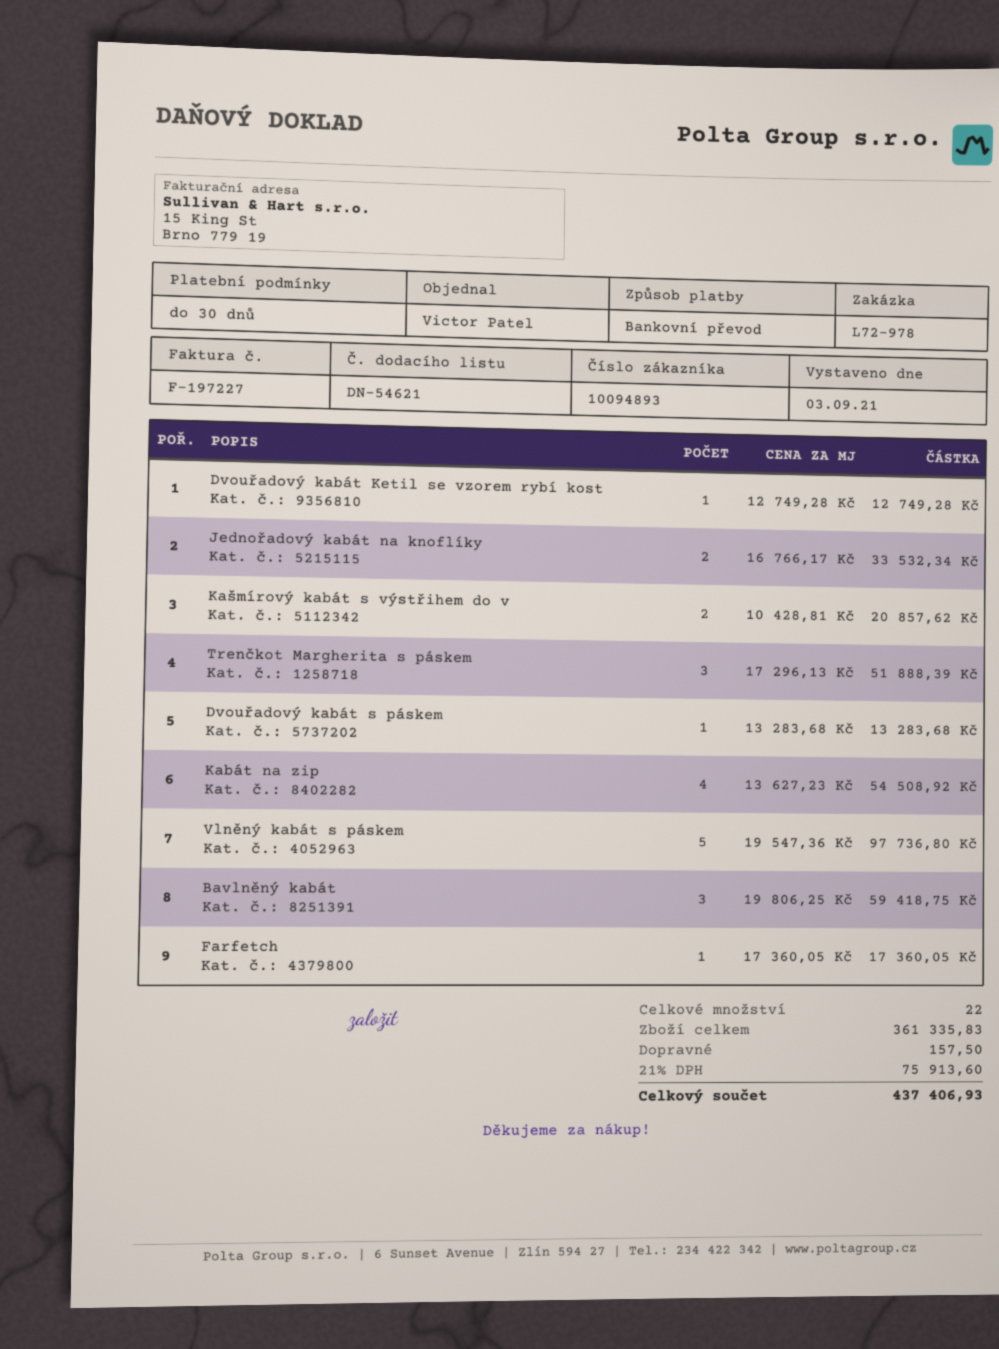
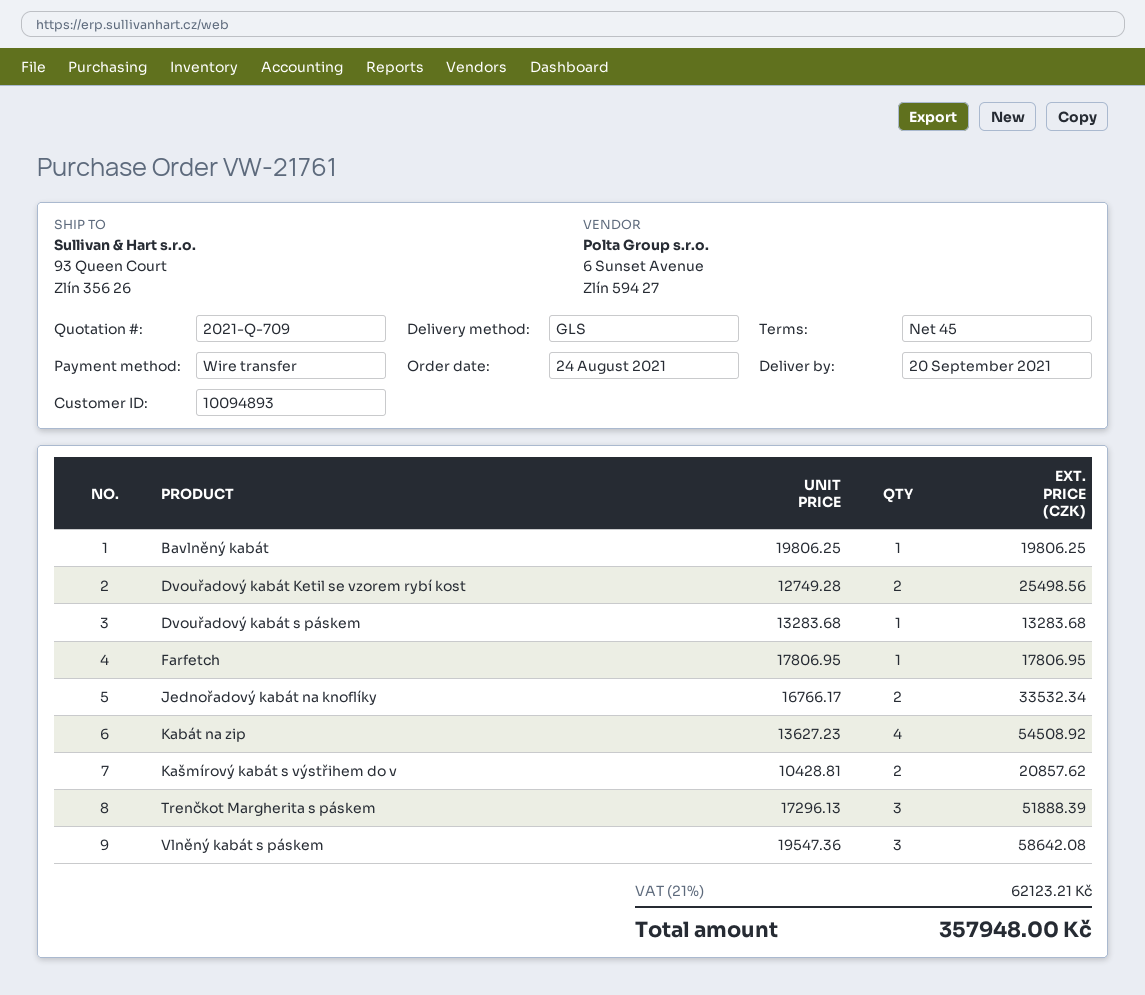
payment terms: 30 days -> 45 days
Dvouřadový kabát Ketil se vzorem rybí kost: 1 x 12749.28 = 12749.28 -> 2 x 12749.28 = 25498.56
Vlněný kabát s páskem: 5 x 19547.36 = 97736.80 -> 3 x 19547.36 = 58642.08
Bavlněný kabát: 3 x 19806.25 = 59418.75 -> 1 x 19806.25 = 19806.25
Farfetch: 1 x 17360.05 = 17360.05 -> 1 x 17806.95 = 17806.95
shipping: 157.50 -> none
tax: 21% = 75913.60 -> 21% = 62123.21
total: 437406.93 -> 357948.00

